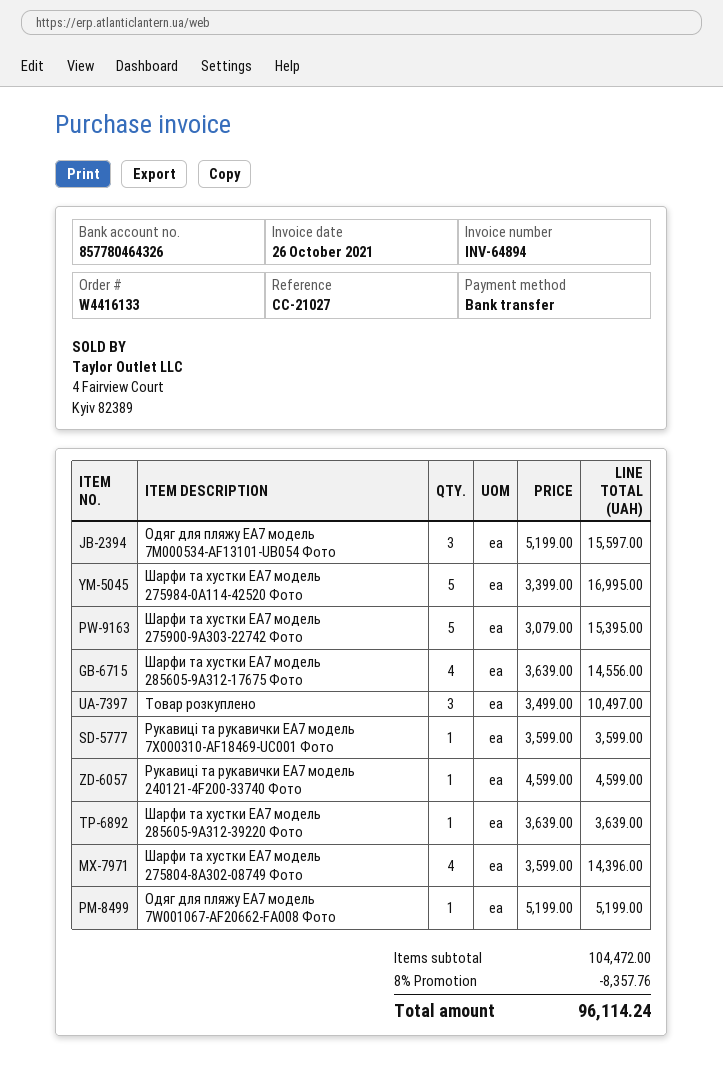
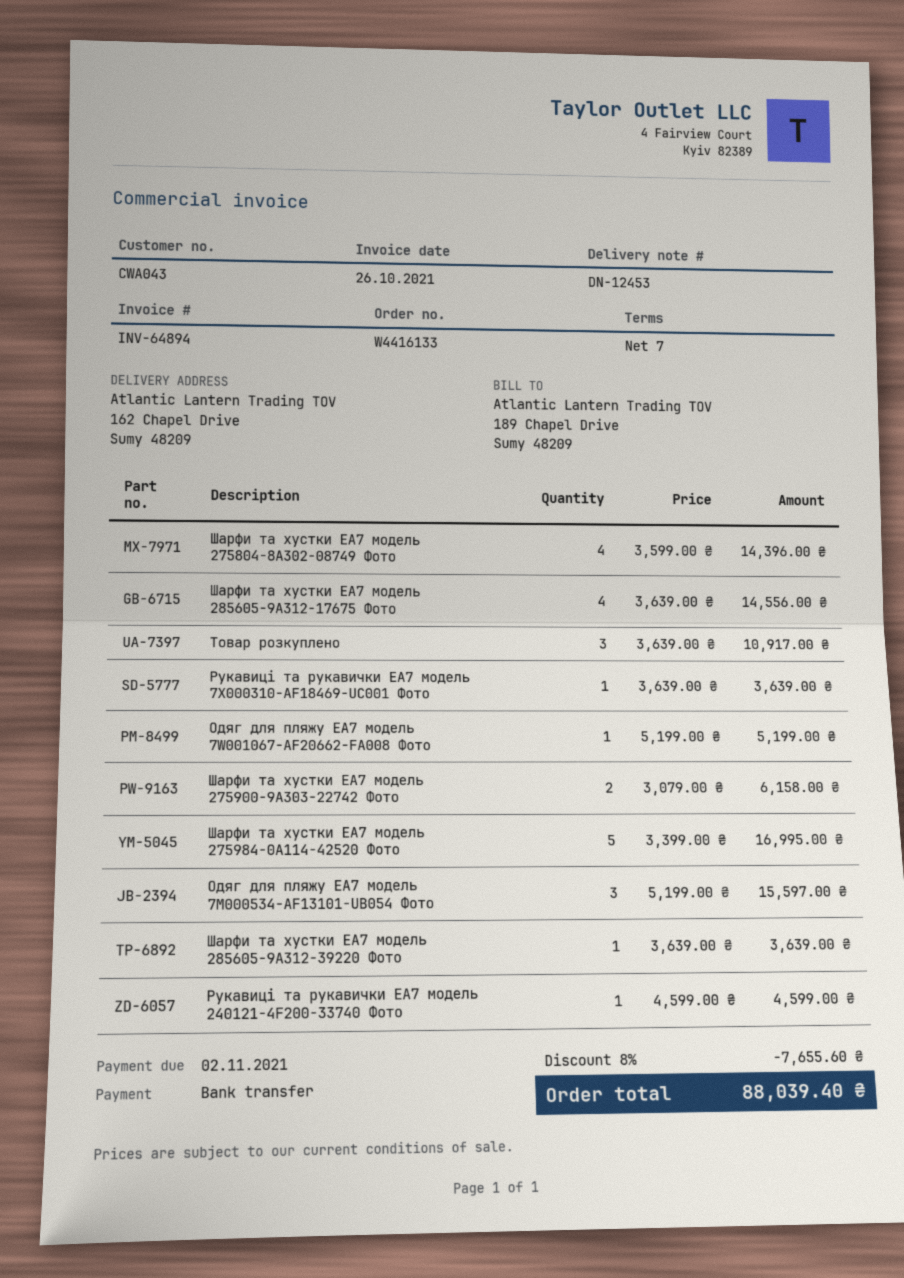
Шарфи та хустки EA7 модель 275900-9A303-22742 Фото: 5 x 3079.00 = 15395.00 -> 2 x 3079.00 = 6158.00
Товар розкуплено: 3 x 3499.00 = 10497.00 -> 3 x 3639.00 = 10917.00
Рукавиці та рукавички EA7 модель 7X000310-AF18469-UC001 Фото: 1 x 3599.00 = 3599.00 -> 1 x 3639.00 = 3639.00
discount: 8% = 8357.76 -> 8% = 7655.60
total: 96114.24 -> 88039.40

